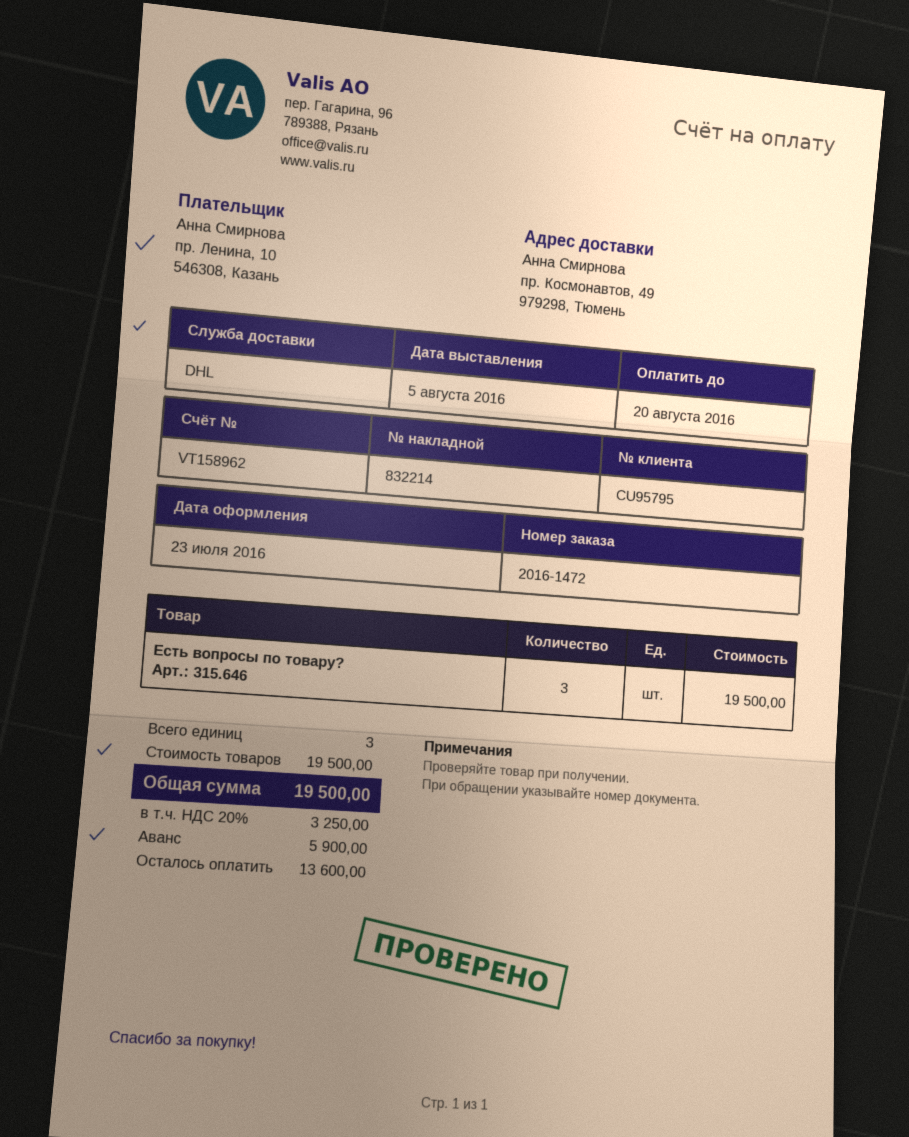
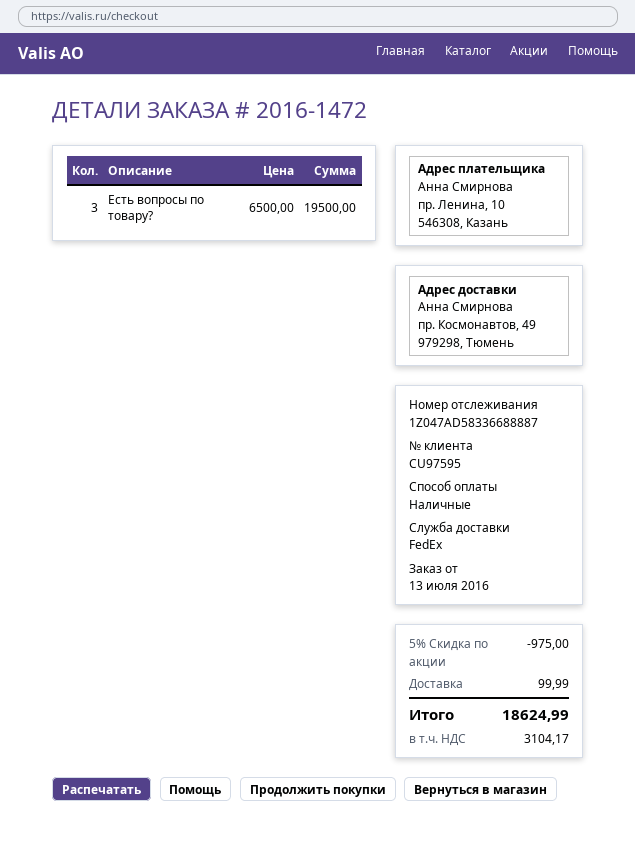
order date: 2016-07-23 -> 2016-07-13
customer number: CU95795 -> CU97595
shipping method: DHL -> FedEx
discount: none -> 5% = 975.00
shipping: none -> 99.99
tax: 3250.00 -> 3104.17
total: 19500.00 -> 18624.99

